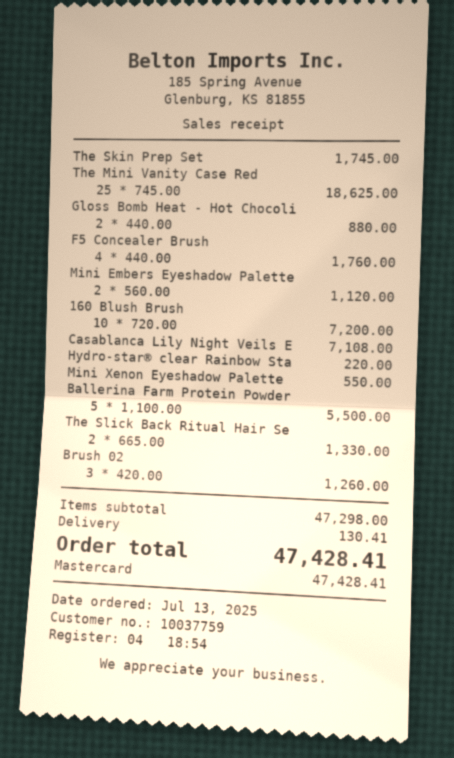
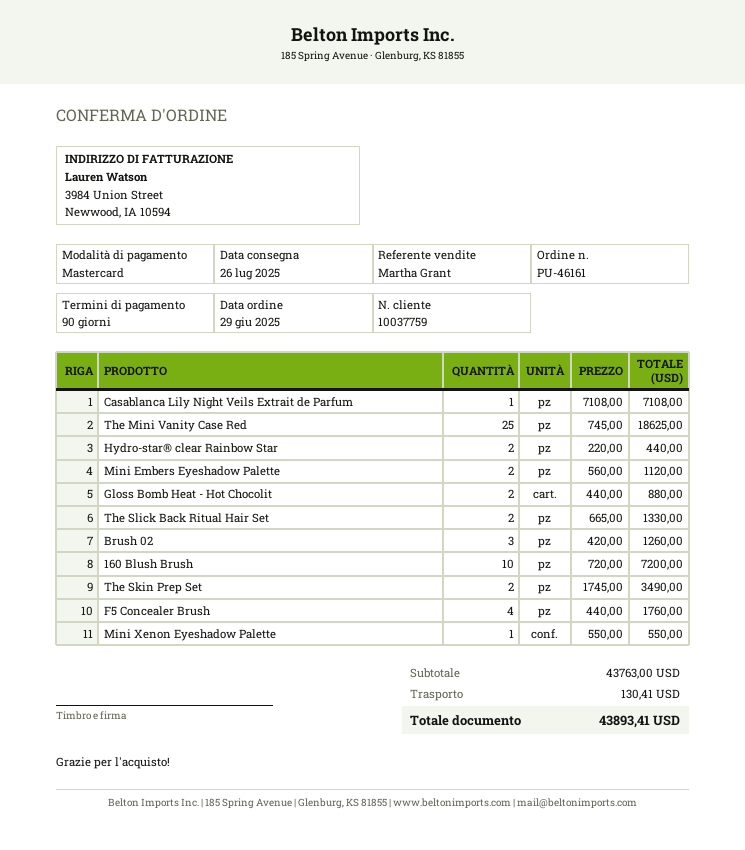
order date: 2025-07-13 -> 2025-06-29
The Skin Prep Set: 1 x 1745.00 = 1745.00 -> 2 x 1745.00 = 3490.00
Hydro-star® clear Rainbow Sta: 1 x 220.00 = 220.00 -> 2 x 220.00 = 440.00
Ballerina Farm Protein Powder: 5 x 1100.00 = 5500.00 -> none
subtotal: 47298.00 -> 43763.00
total: 47428.41 -> 43893.41

